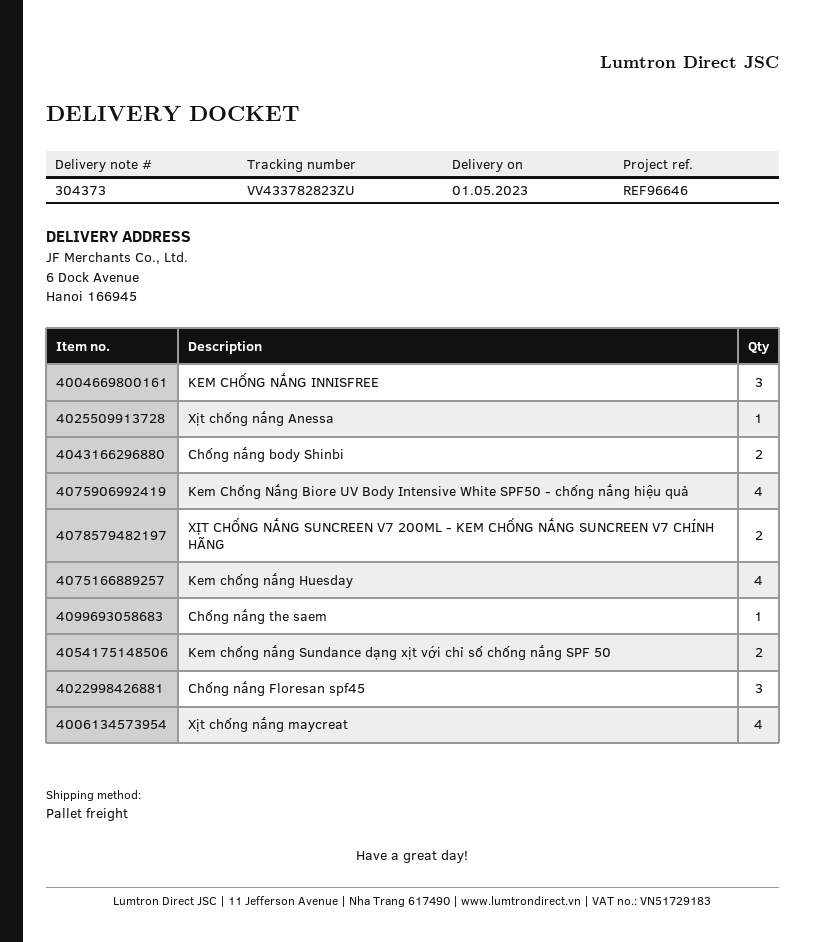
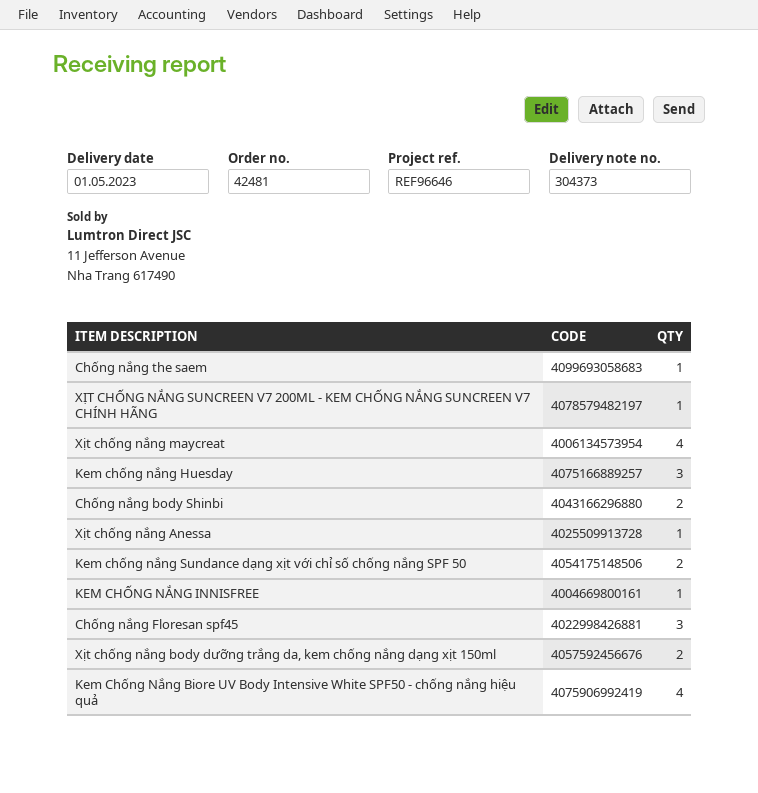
KEM CHỐNG NẮNG INNISFREE: 3 -> 1
XỊT CHỐNG NẮNG SUNCREEN V7 200ML - KEM CHỐNG NẮNG SUNCREEN V7 CHÍNH HÃNG: 2 -> 1
Kem chống nắng Huesday: 4 -> 3
Xịt chống nắng body dưỡng trắng da, kem chống nắng dạng xịt 150ml: none -> 2

